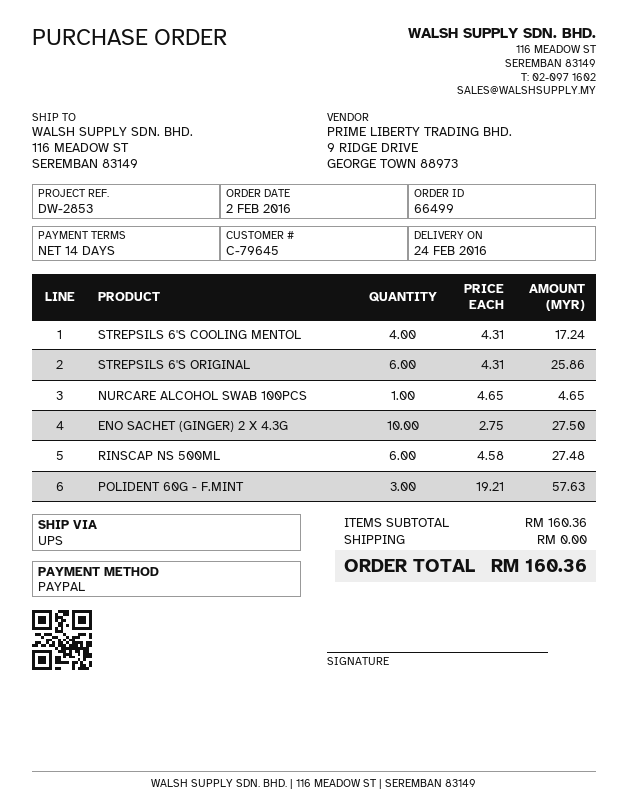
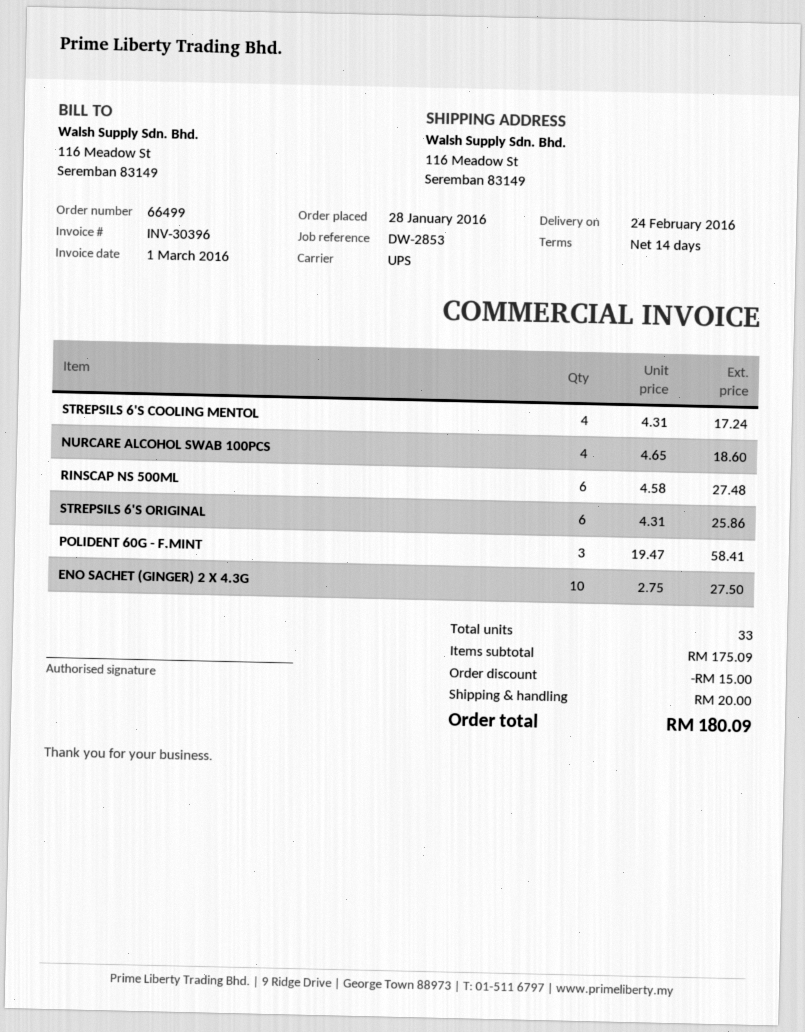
order date: 2016-02-02 -> 2016-01-28
NURCARE ALCOHOL SWAB 100PCS: 1 x 4.65 = 4.65 -> 4 x 4.65 = 18.60
POLIDENT 60G - F.MINT: 3 x 19.21 = 57.63 -> 3 x 19.47 = 58.41
subtotal: 160.36 -> 175.09
discount: none -> 15.00
shipping: 0.00 -> 20.00
total: 160.36 -> 180.09

